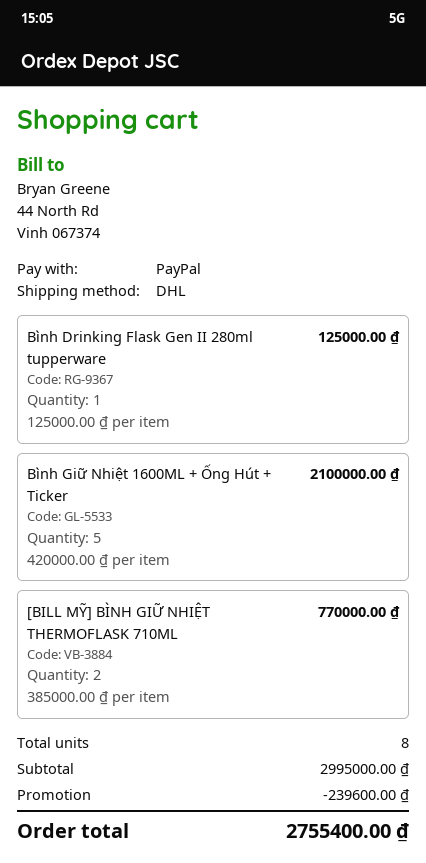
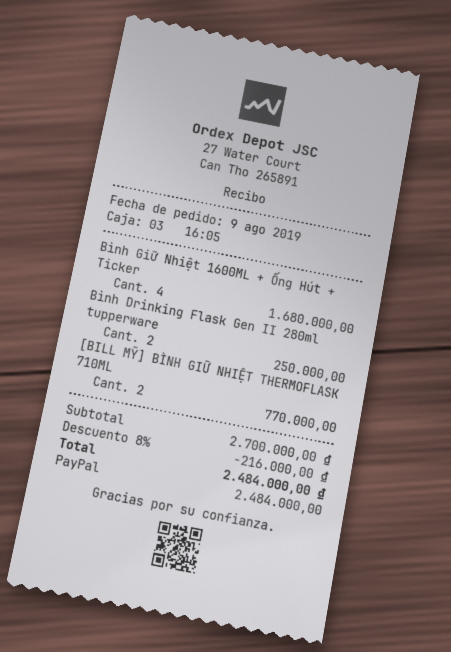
Bình Drinking Flask Gen II 280ml tupperware: 1 for 125000.00 -> 2 for 250000.00
Bình Giữ Nhiệt 1600ML + Ống Hút + Ticker: 5 for 2100000.00 -> 4 for 1680000.00
subtotal: 2995000.00 -> 2700000.00
discount: 239600.00 -> 216000.00
total: 2755400.00 -> 2484000.00

